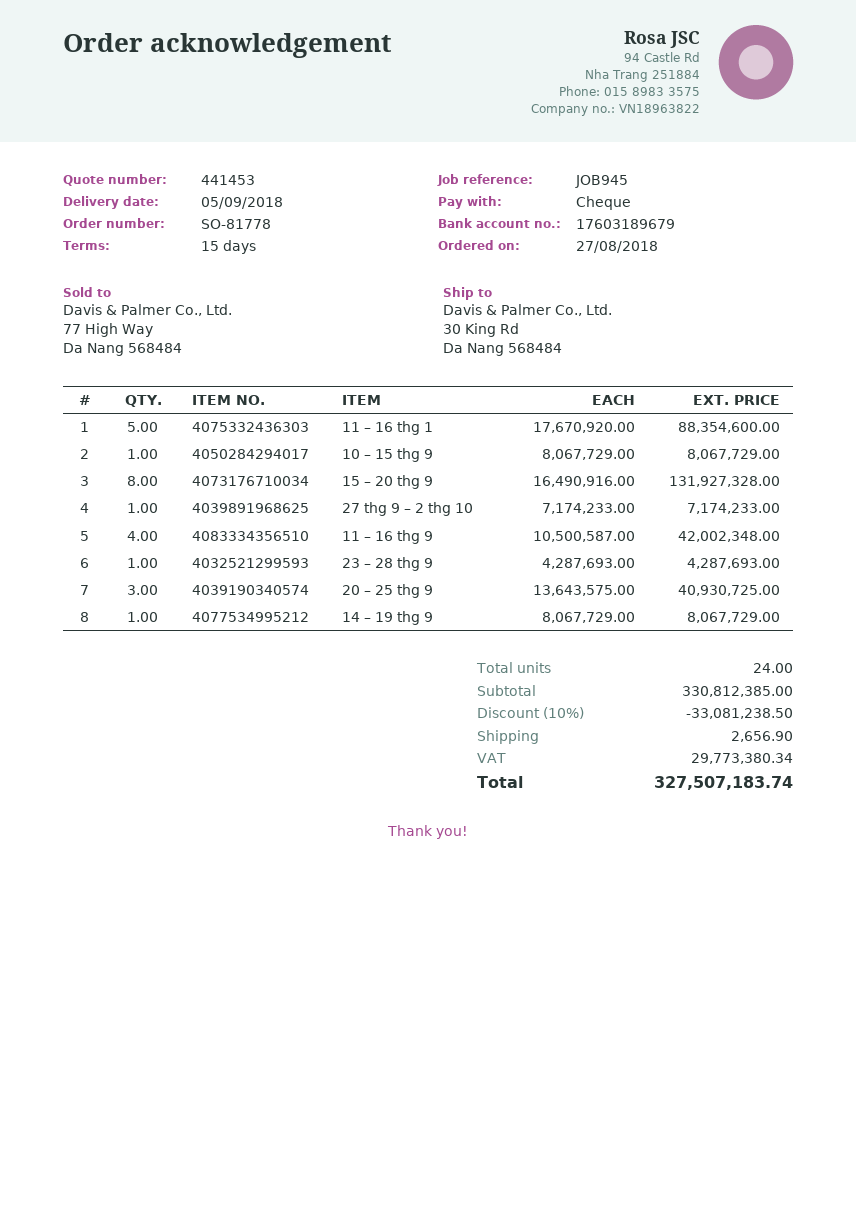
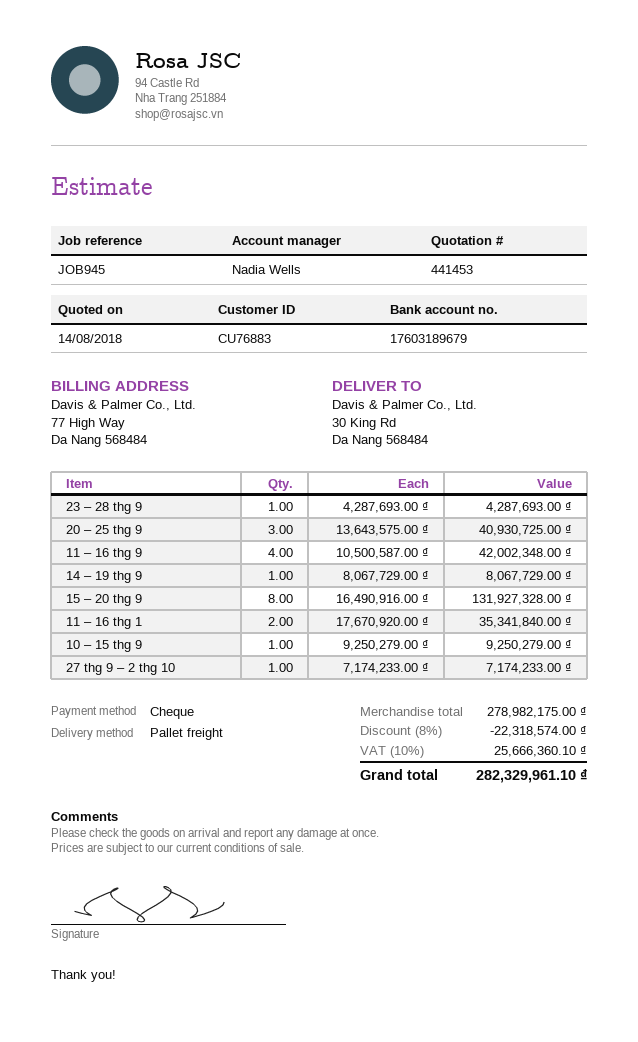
11 – 16 thg 1: 5 x 17670920.00 = 88354600.00 -> 2 x 17670920.00 = 35341840.00
10 – 15 thg 9: 1 x 8067729.00 = 8067729.00 -> 1 x 9250279.00 = 9250279.00
subtotal: 330812385.00 -> 278982175.00
discount: 10% = 33081238.50 -> 8% = 22318574.00
shipping: 2656.90 -> none
tax: 29773380.34 -> 25666360.10
total: 327507183.74 -> 282329961.10

